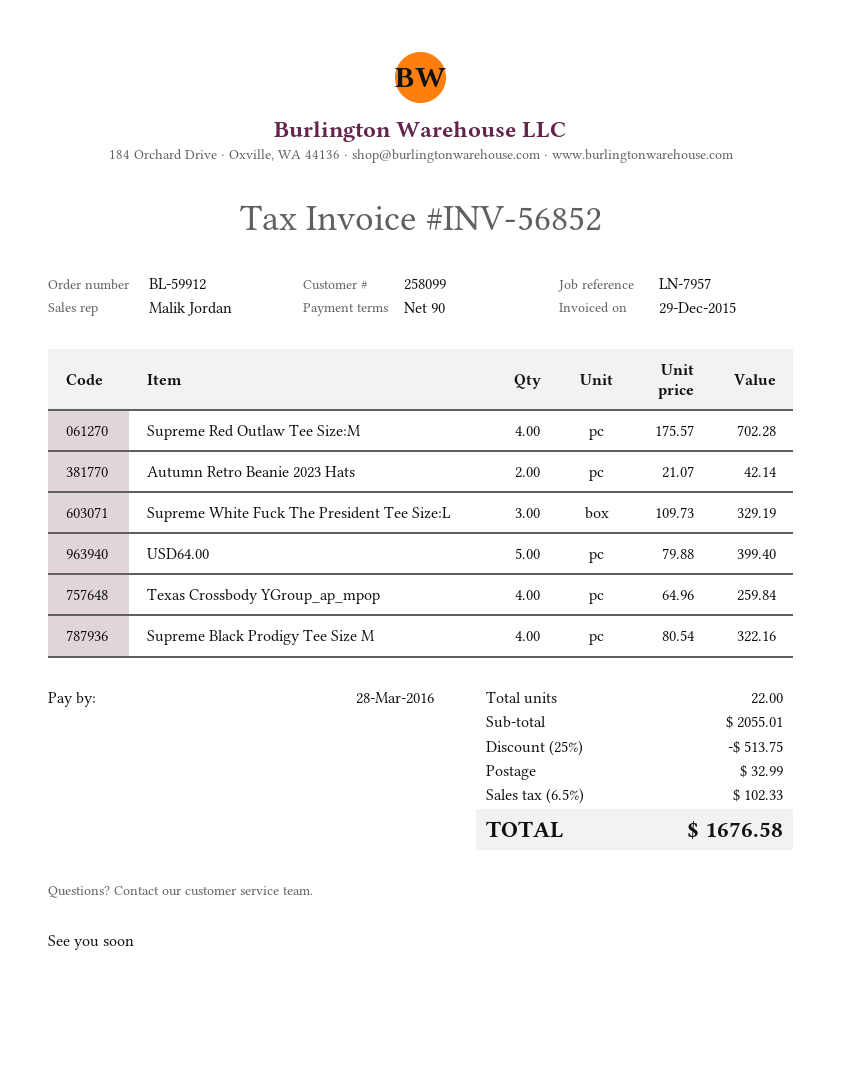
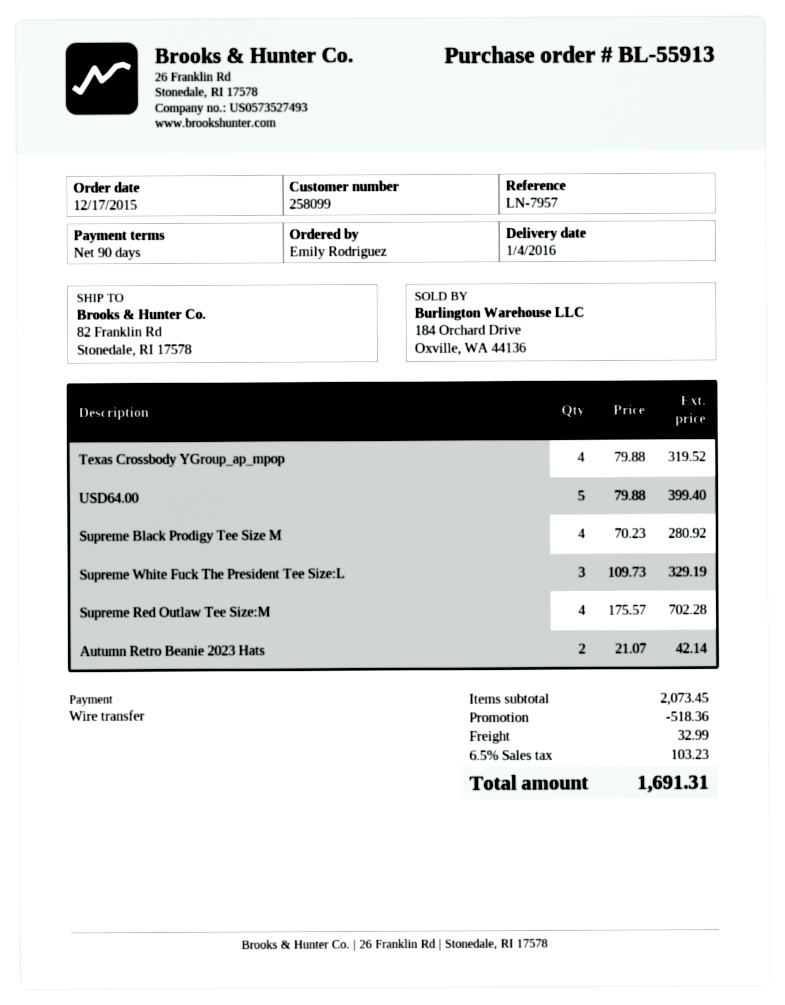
order number: BL-59912 -> BL-55913
Texas Crossbody YGroup_ap_mpop: 4 x 64.96 = 259.84 -> 4 x 79.88 = 319.52
Supreme Black Prodigy Tee Size M: 4 x 80.54 = 322.16 -> 4 x 70.23 = 280.92
subtotal: 2055.01 -> 2073.45
discount: 513.75 -> 518.36
tax: 6.5% = 102.33 -> 6.5% = 103.23
total: 1676.58 -> 1691.31

